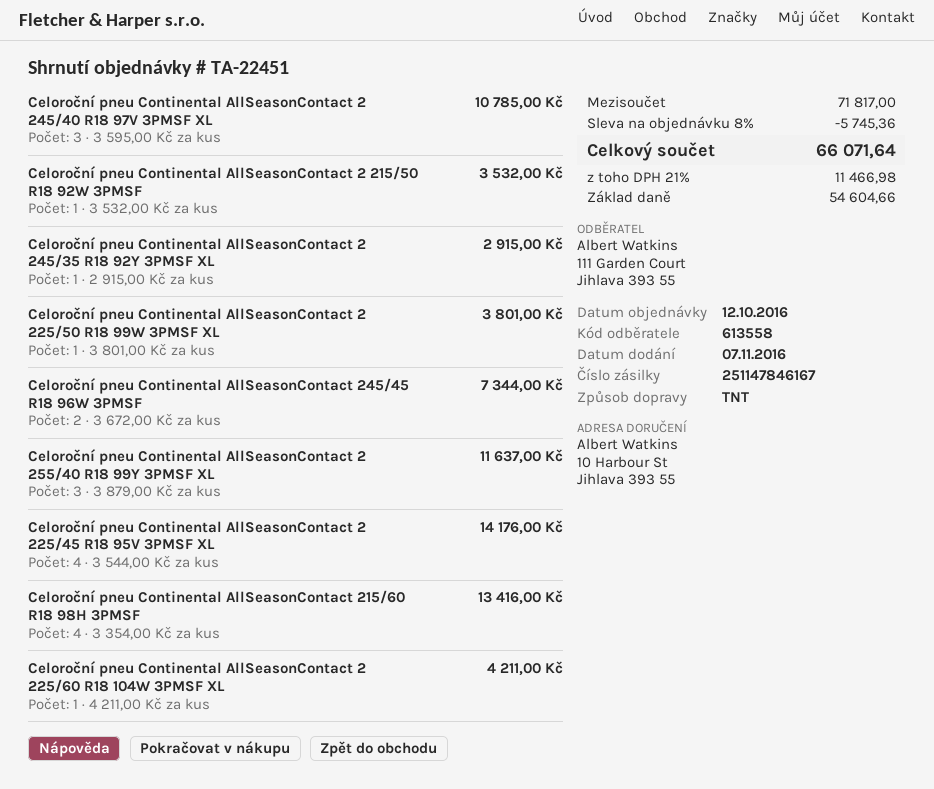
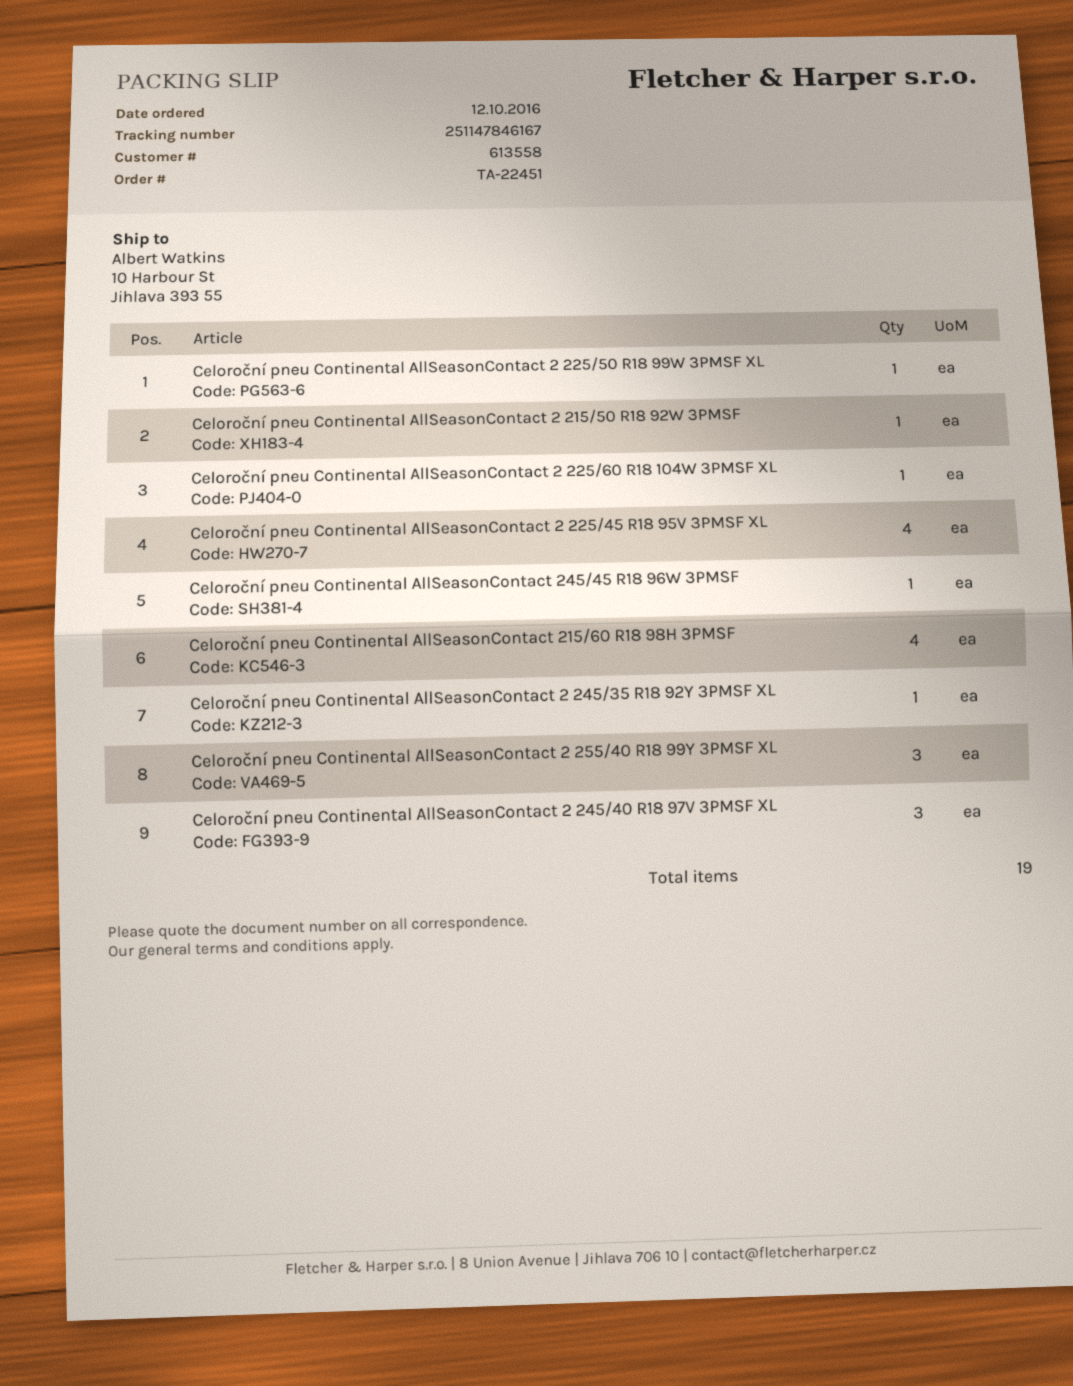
Celoroční pneu Continental AllSeasonContact 245/45 R18 96W 3PMSF: 2 -> 1

